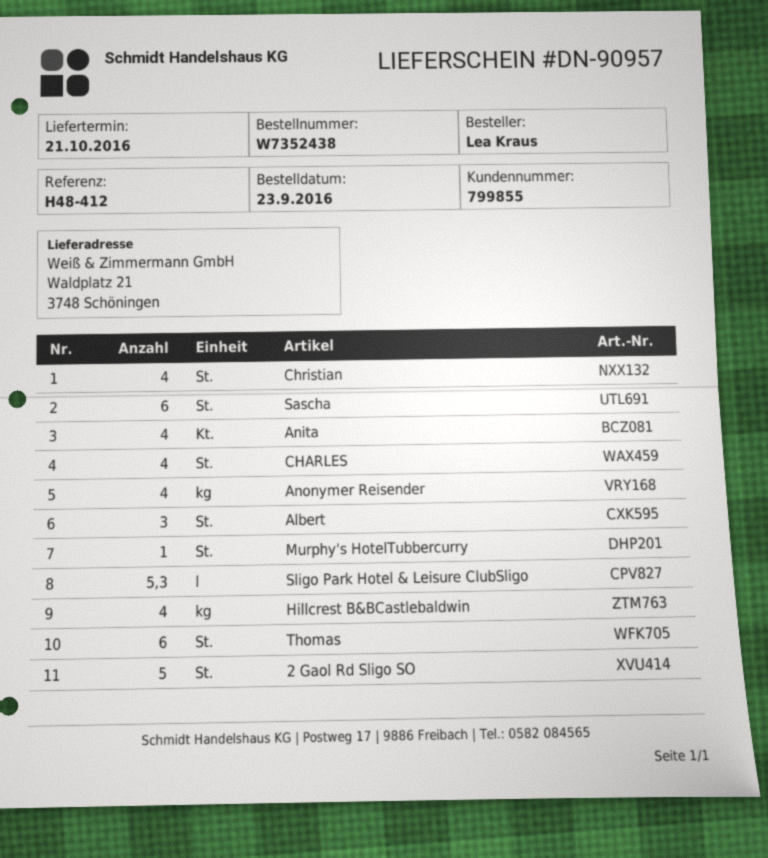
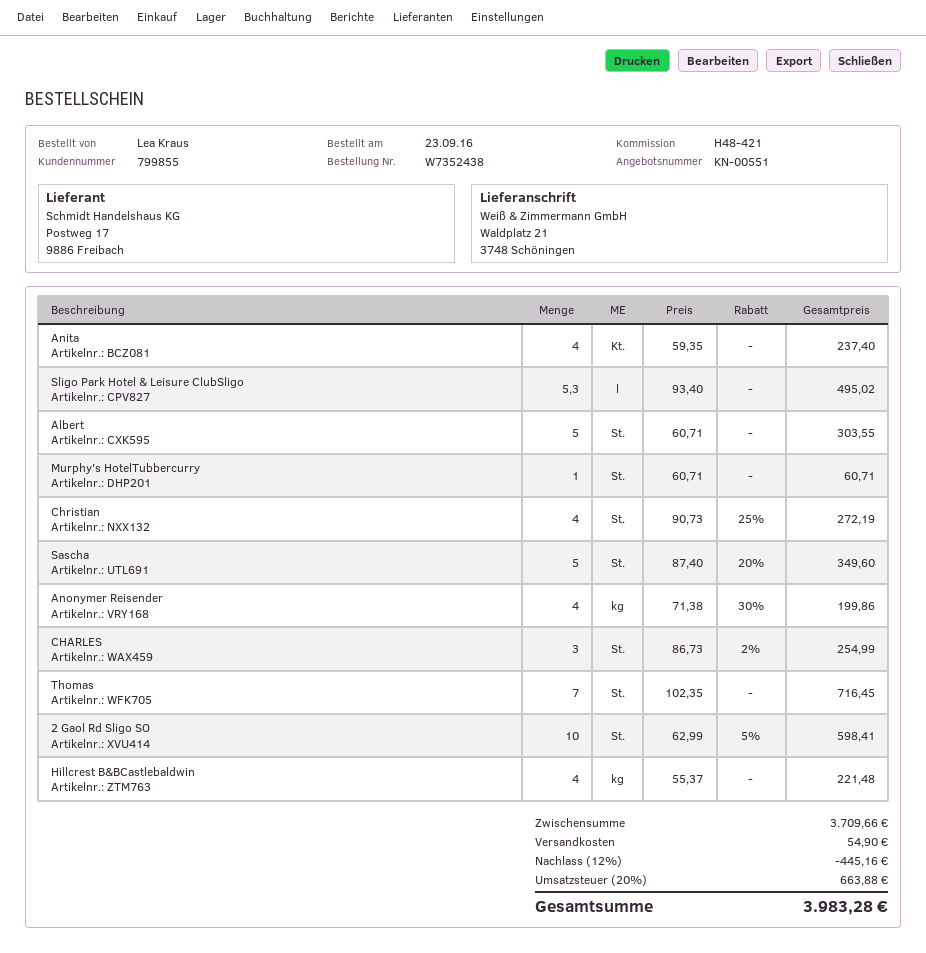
reference: H48-412 -> H48-421
Sascha: 6 -> 5
CHARLES: 4 -> 3
Albert: 3 -> 5
Thomas: 6 -> 7
2 Gaol Rd Sligo SO: 5 -> 10

